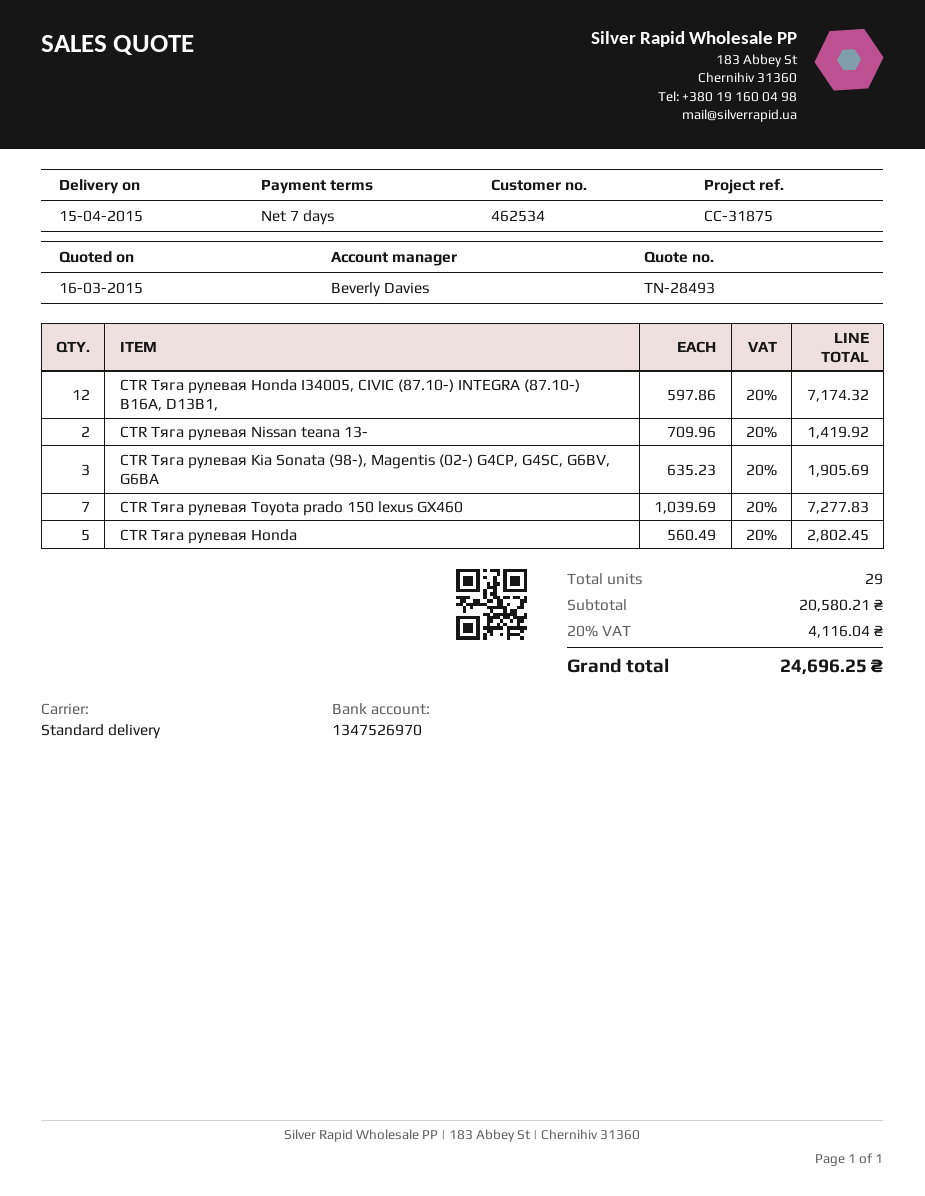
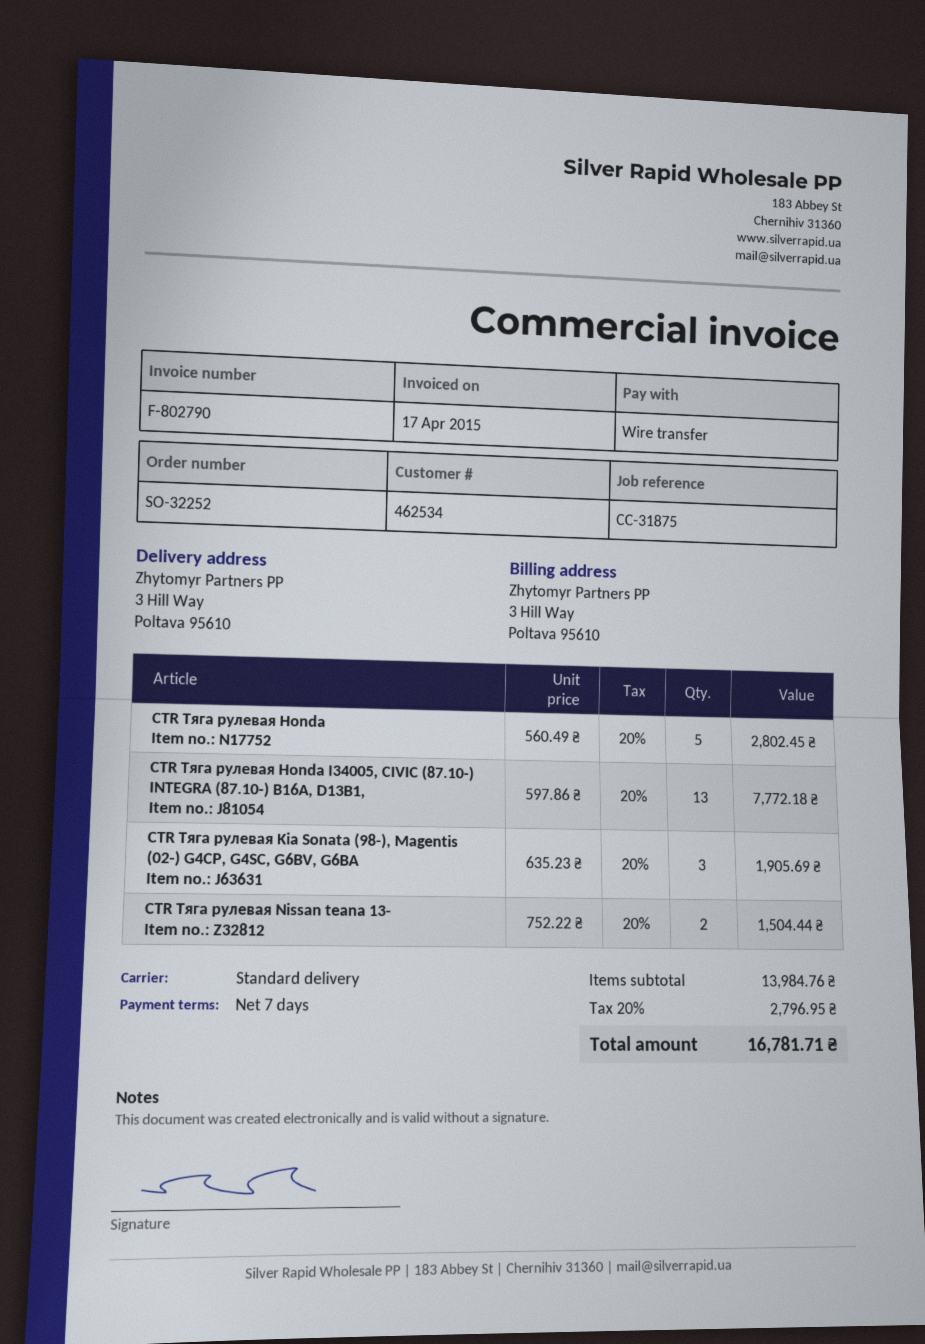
CTR Тяга рулевая Honda I34005, CIVIC (87.10-) INTEGRA (87.10-) B16A, D13B1,: 12 x 597.86 = 7174.32 -> 13 x 597.86 = 7772.18
CTR Тяга рулевая Nissan teana 13-: 2 x 709.96 = 1419.92 -> 2 x 752.22 = 1504.44
CTR Тяга рулевая Toyota prado 150 lexus GX460: 7 x 1039.69 = 7277.83 -> none
subtotal: 20580.21 -> 13984.76
tax: 20% = 4116.04 -> 20% = 2796.95
total: 24696.25 -> 16781.71

